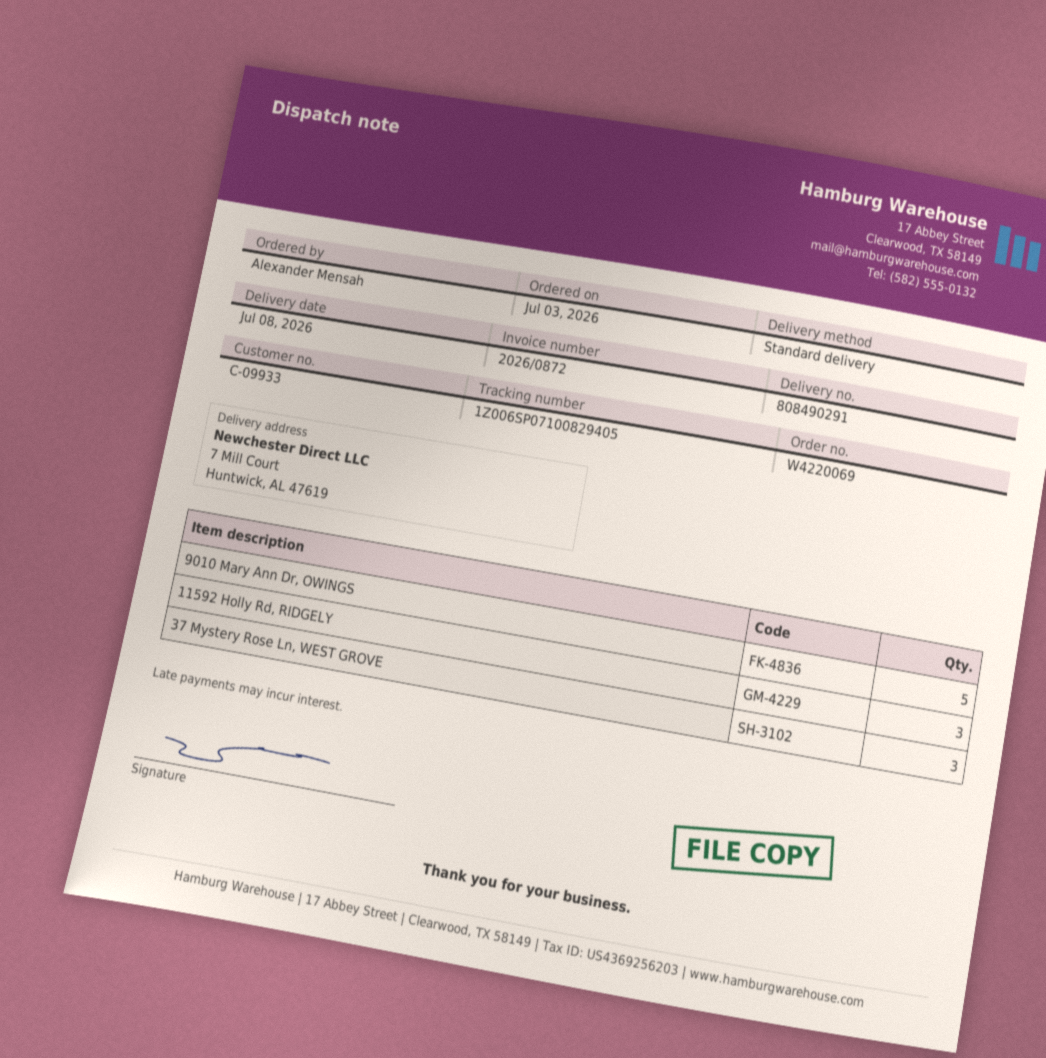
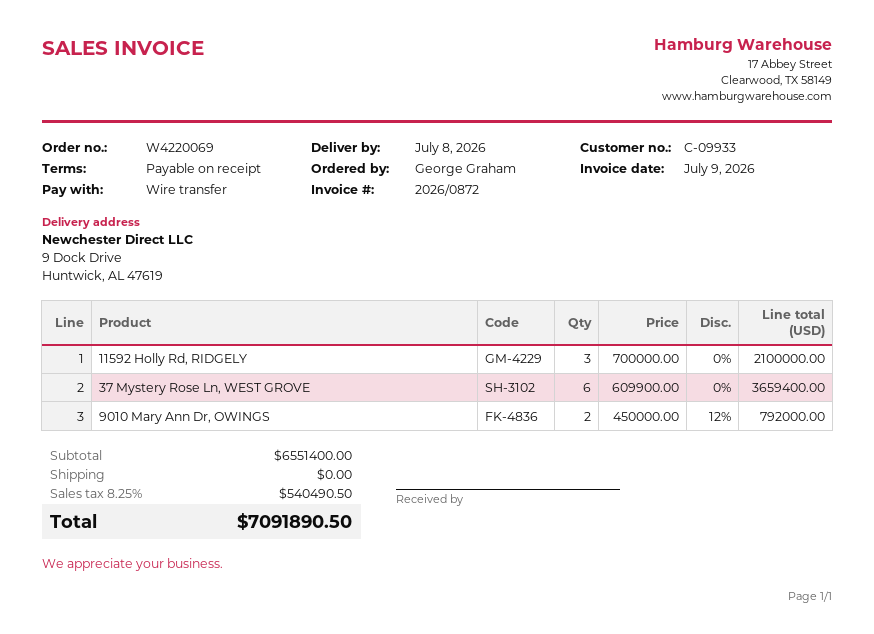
ordered by: Alexander Mensah -> George Graham
ship to: 7 Mill Court, Huntwick, AL 47619 -> 9 Dock Drive, Huntwick, AL 47619
9010 Mary Ann Dr, OWINGS: 5 -> 2
37 Mystery Rose Ln, WEST GROVE: 3 -> 6

